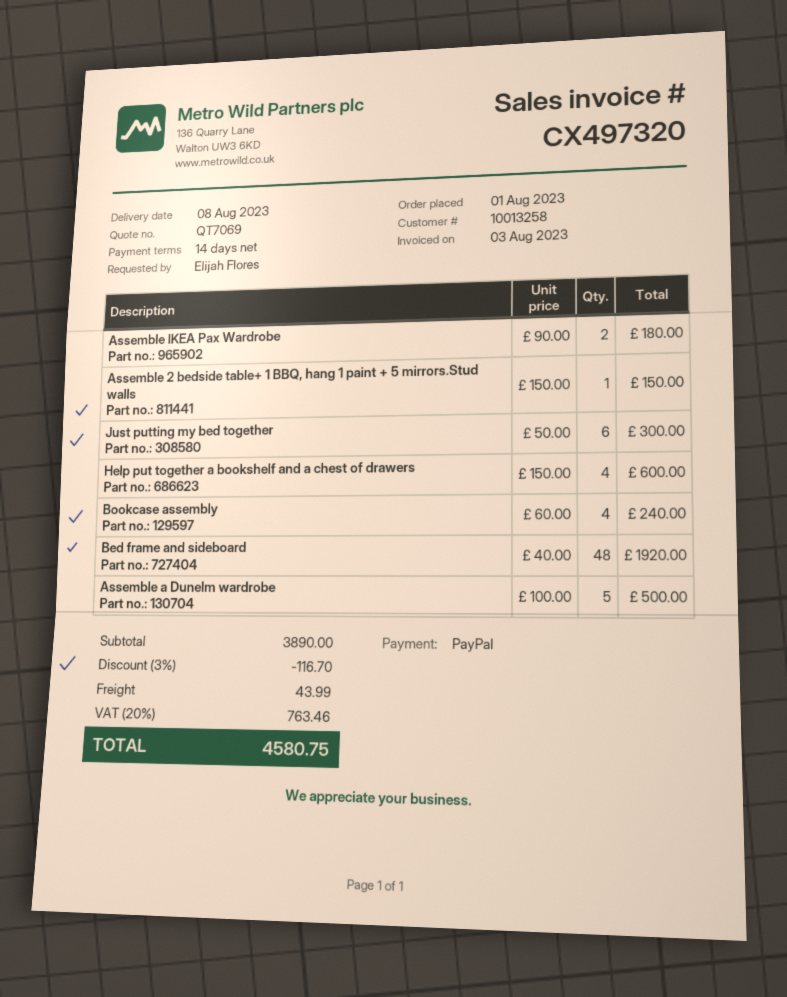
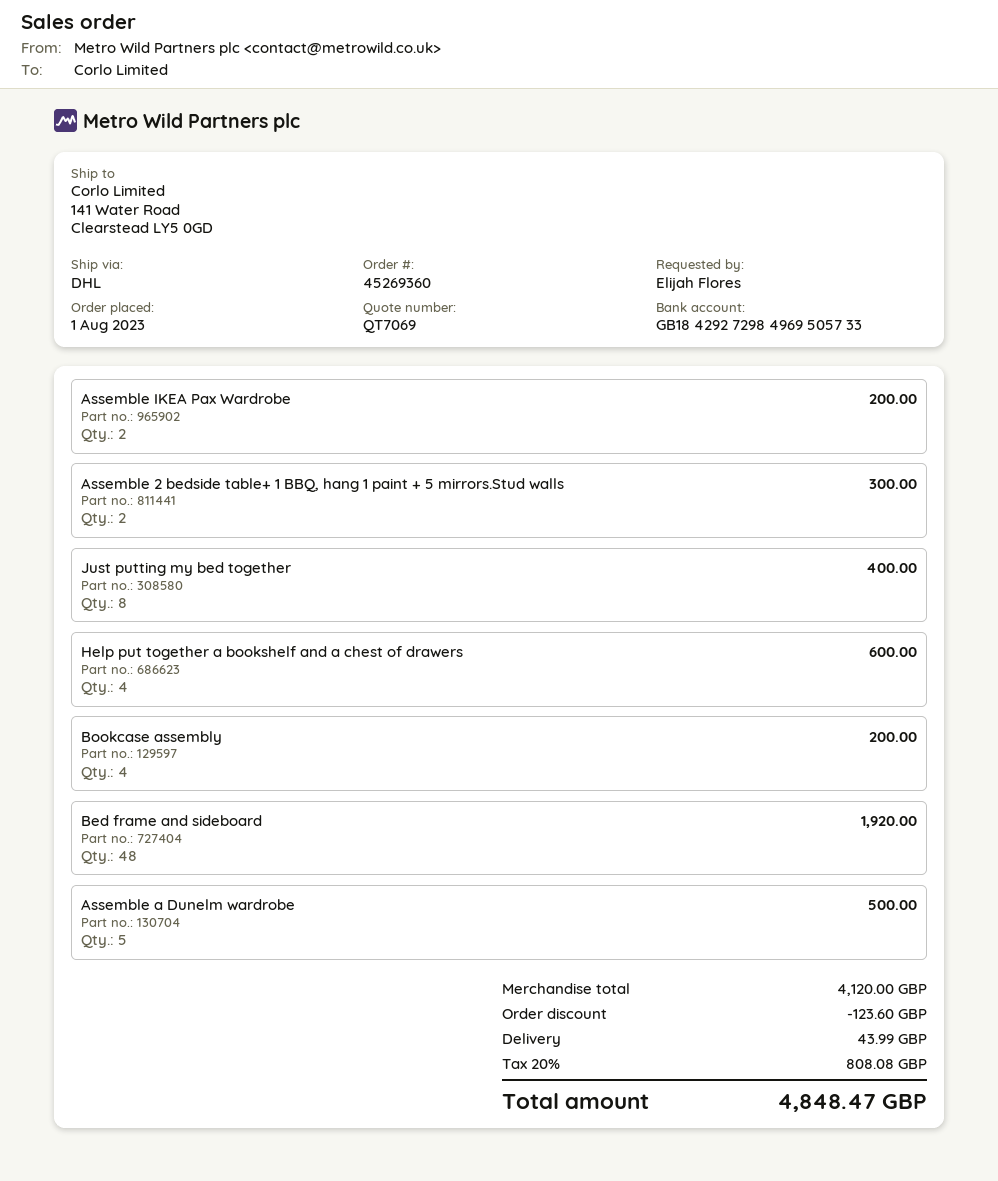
Assemble IKEA Pax Wardrobe: 2 for 180.00 -> 2 for 200.00
Assemble 2 bedside table+ 1 BBQ, hang 1 paint + 5 mirrors.Stud walls: 1 for 150.00 -> 2 for 300.00
Just putting my bed together: 6 for 300.00 -> 8 for 400.00
Bookcase assembly: 4 for 240.00 -> 4 for 200.00
subtotal: 3890.00 -> 4120.00
discount: 116.70 -> 123.60
tax: 20% = 763.46 -> 20% = 808.08
total: 4580.75 -> 4848.47

